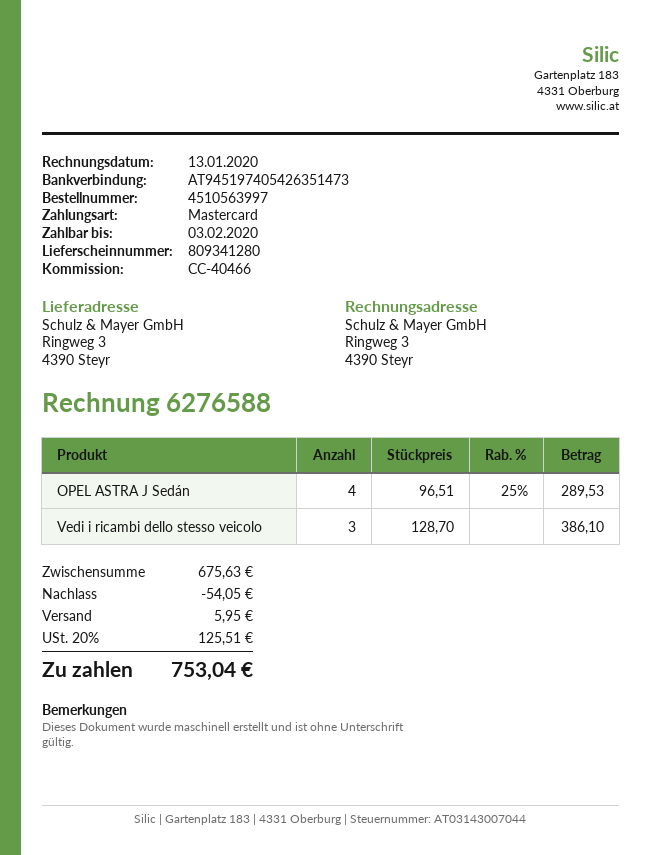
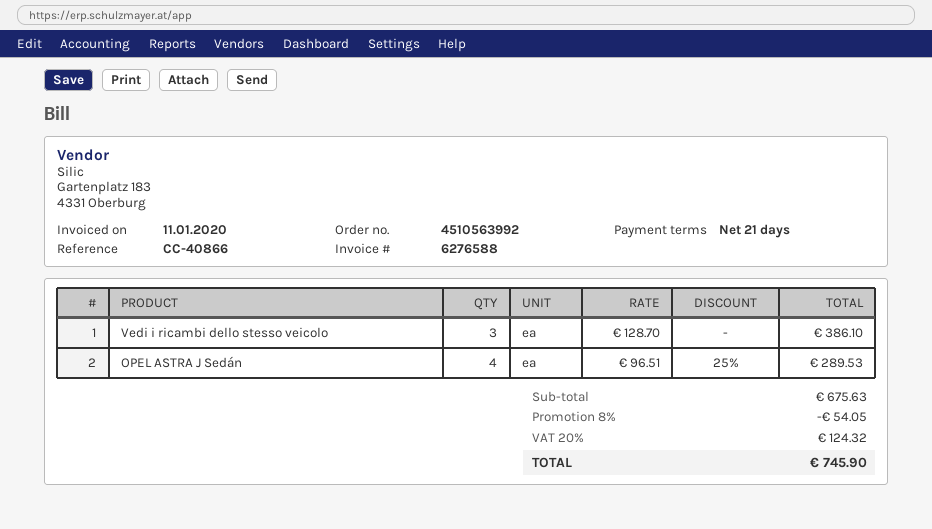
order number: 4510563997 -> 4510563992
invoice date: 2020-01-13 -> 2020-01-11
reference: CC-40466 -> CC-40866
shipping: 5.95 -> none
tax: 20% = 125.51 -> 20% = 124.32
total: 753.04 -> 745.90

